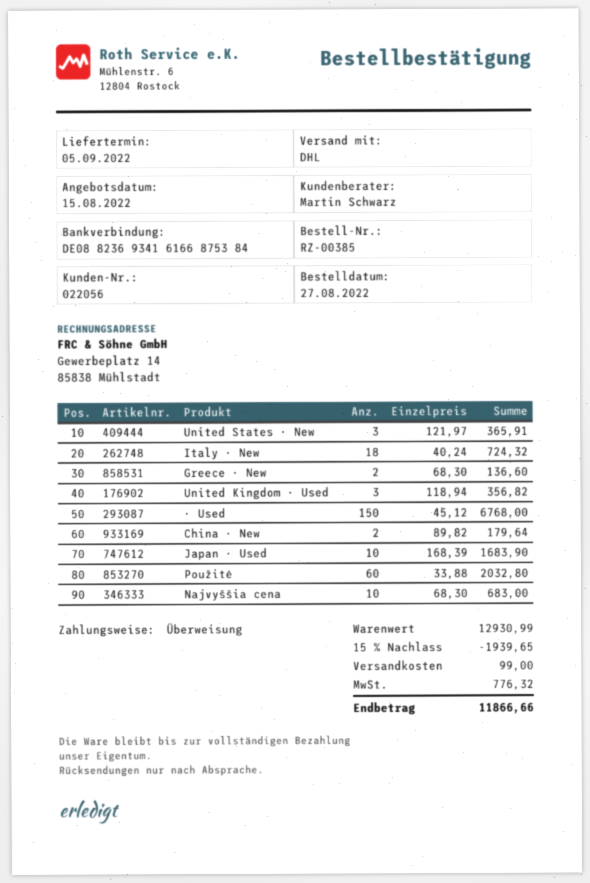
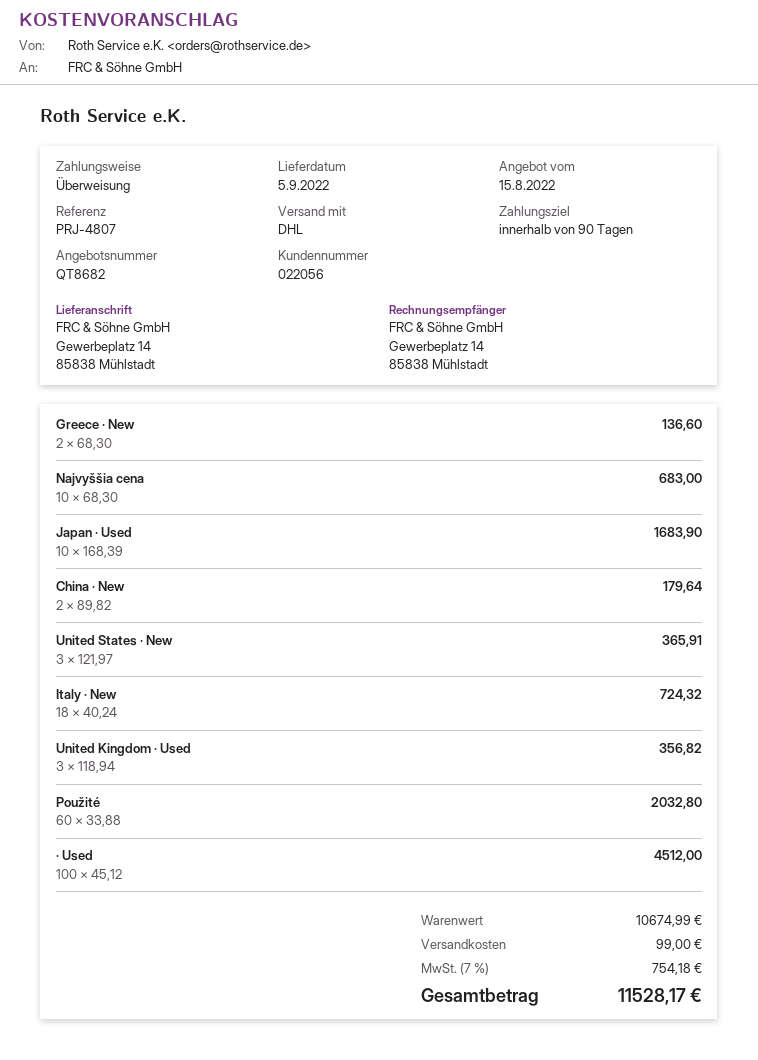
· Used: 150 x 45.12 = 6768.00 -> 100 x 45.12 = 4512.00
subtotal: 12930.99 -> 10674.99
discount: 15% = 1939.65 -> none
tax: 776.32 -> 754.18
total: 11866.66 -> 11528.17

